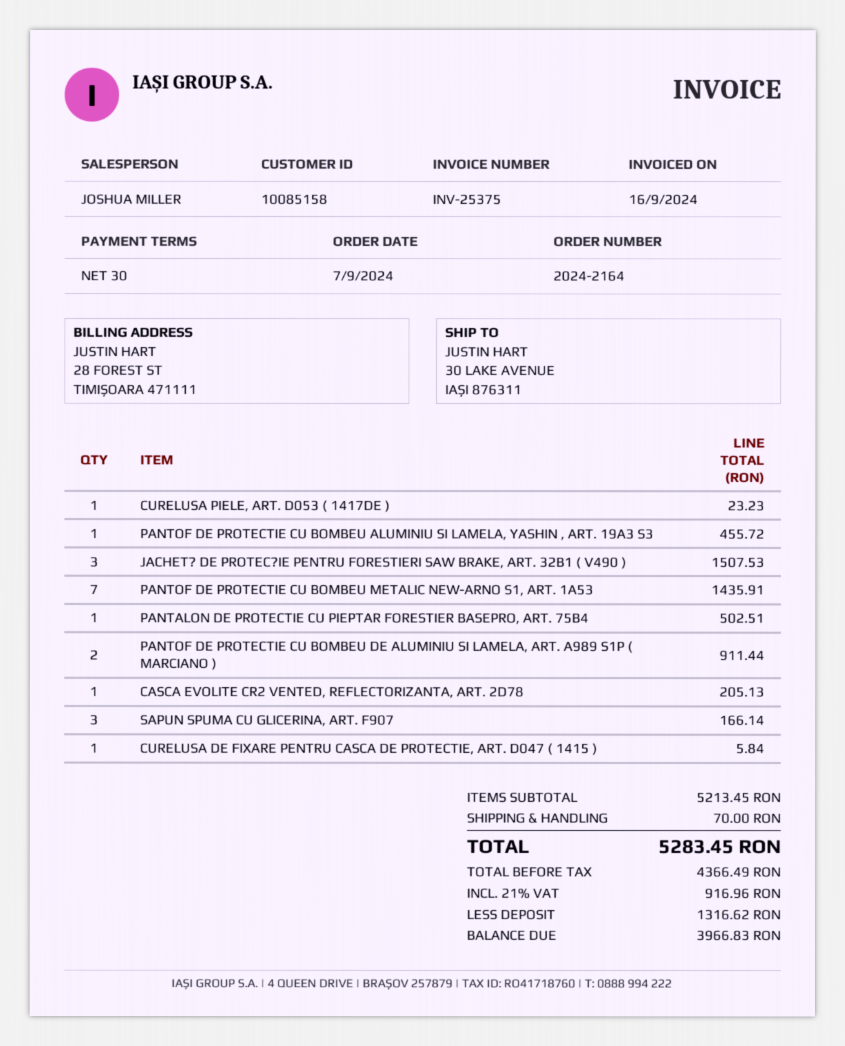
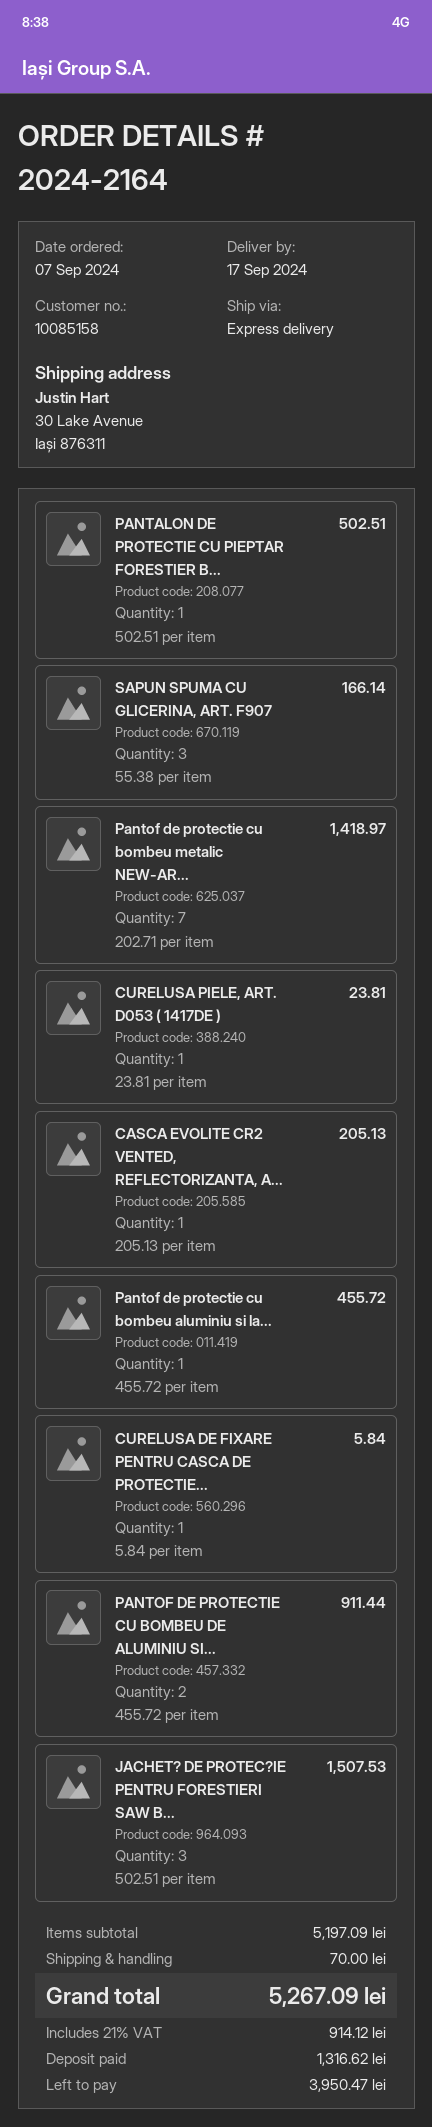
CURELUSA PIELE, ART. D053 ( 1417DE ): 1 for 23.23 -> 1 for 23.81
PANTOF DE PROTECTIE CU BOMBEU METALIC NEW-ARNO S1, ART. 1A53: 7 for 1435.91 -> 7 for 1418.97
subtotal: 5213.45 -> 5197.09
tax: 21% = 916.96 -> 21% = 914.12
total: 5283.45 -> 5267.09
balance: 3966.83 -> 3950.47

